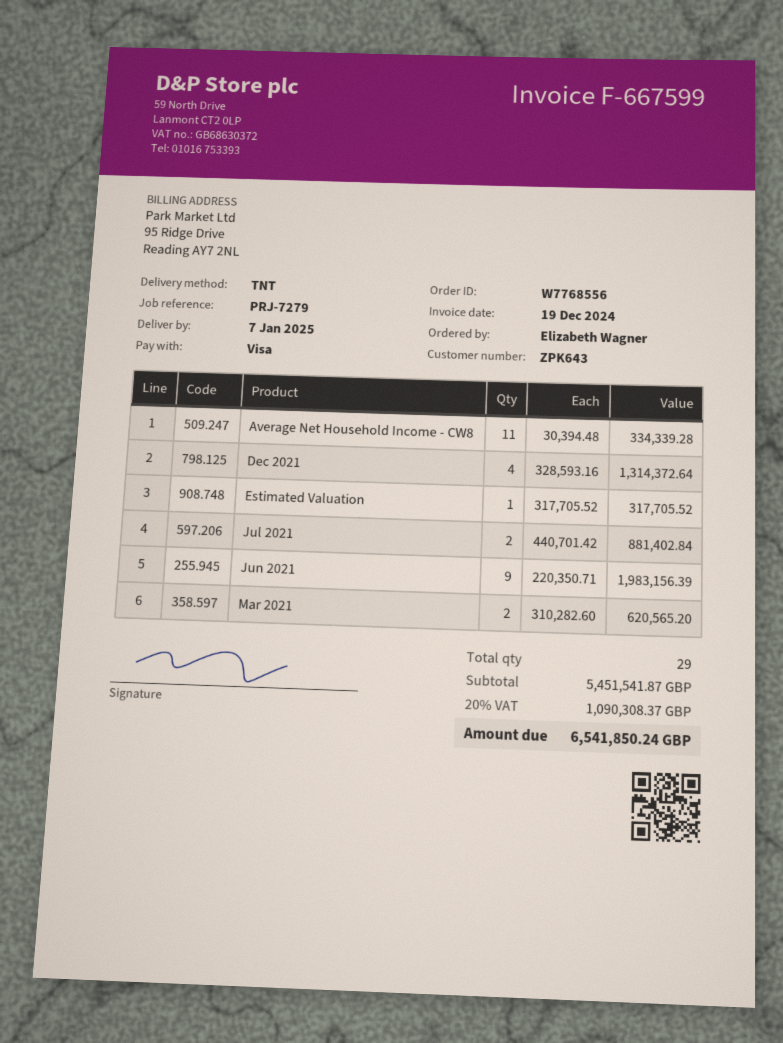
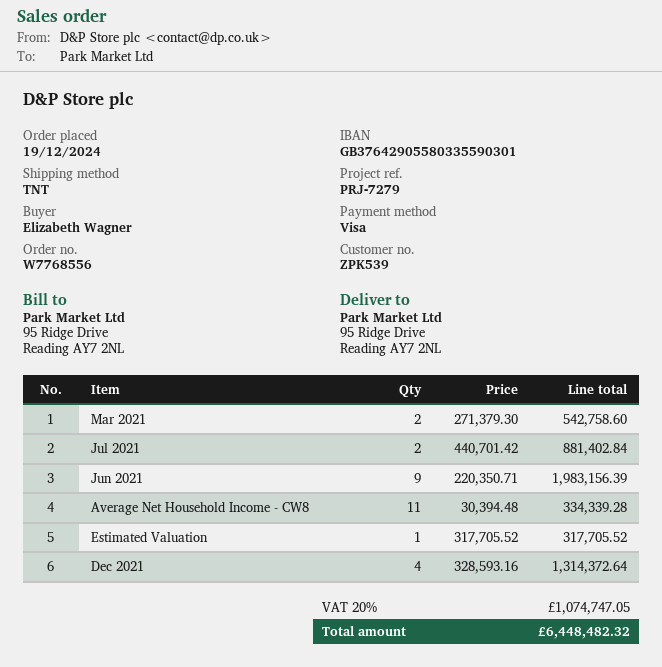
customer number: ZPK643 -> ZPK539
Mar 2021: 2 x 310282.60 = 620565.20 -> 2 x 271379.30 = 542758.60
tax: 20% = 1090308.37 -> 20% = 1074747.05
total: 6541850.24 -> 6448482.32

